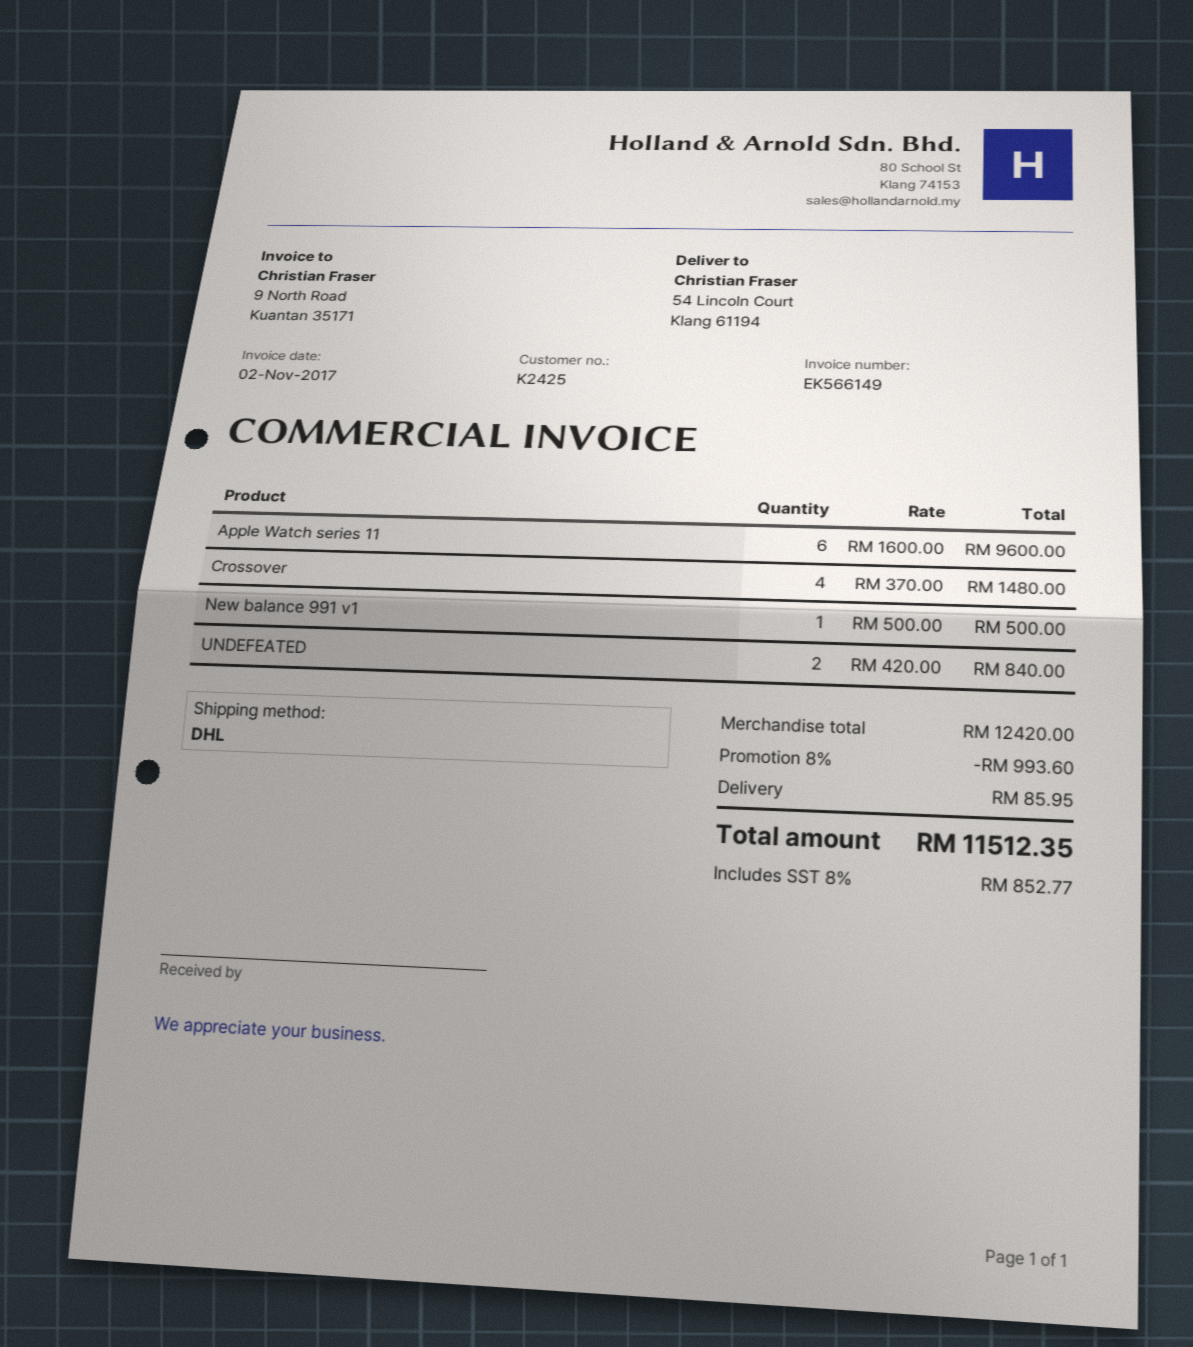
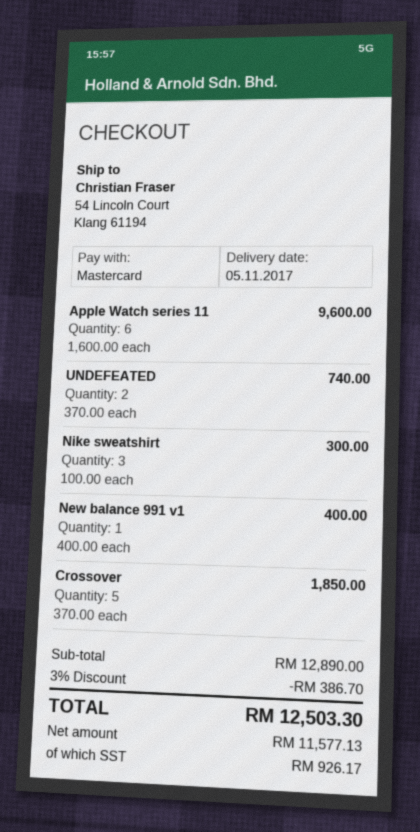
Crossover: 4 x 370.00 = 1480.00 -> 5 x 370.00 = 1850.00
New balance 991 v1: 1 x 500.00 = 500.00 -> 1 x 400.00 = 400.00
UNDEFEATED: 2 x 420.00 = 840.00 -> 2 x 370.00 = 740.00
Nike sweatshirt: none -> 3 x 100.00 = 300.00
subtotal: 12420.00 -> 12890.00
discount: 8% = 993.60 -> 3% = 386.70
shipping: 85.95 -> none
tax: 852.77 -> 926.17
total: 11512.35 -> 12503.30

